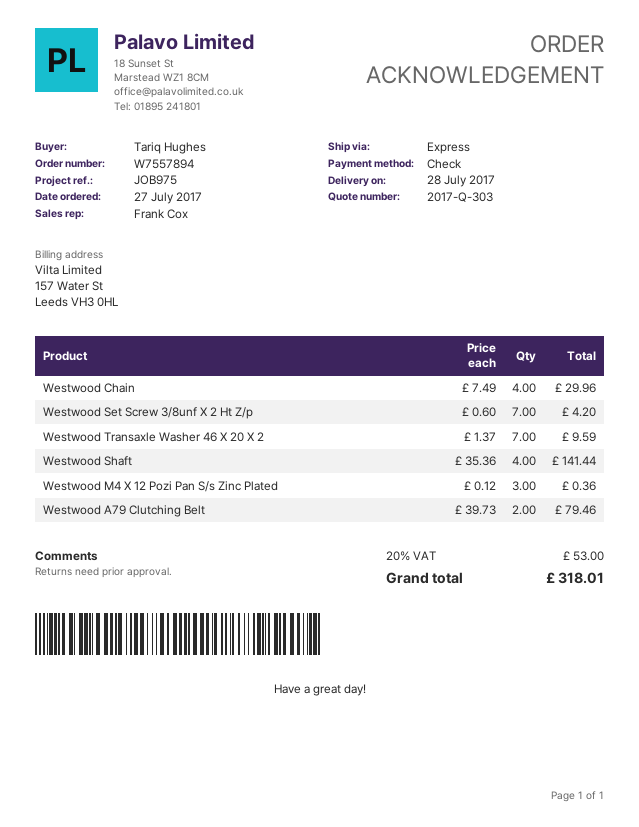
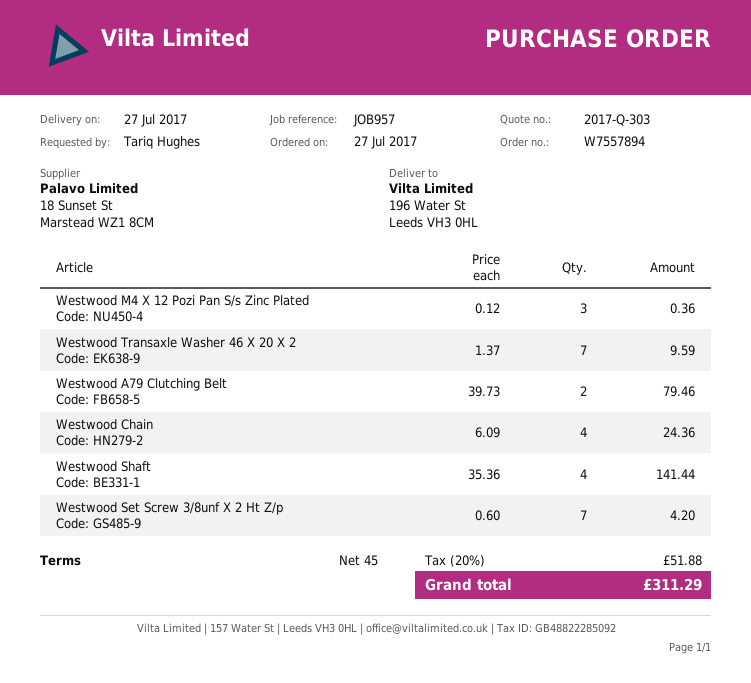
delivery date: 2017-07-28 -> 2017-07-27
reference: JOB975 -> JOB957
Westwood Chain: 4 x 7.49 = 29.96 -> 4 x 6.09 = 24.36
tax: 20% = 53.00 -> 20% = 51.88
total: 318.01 -> 311.29

